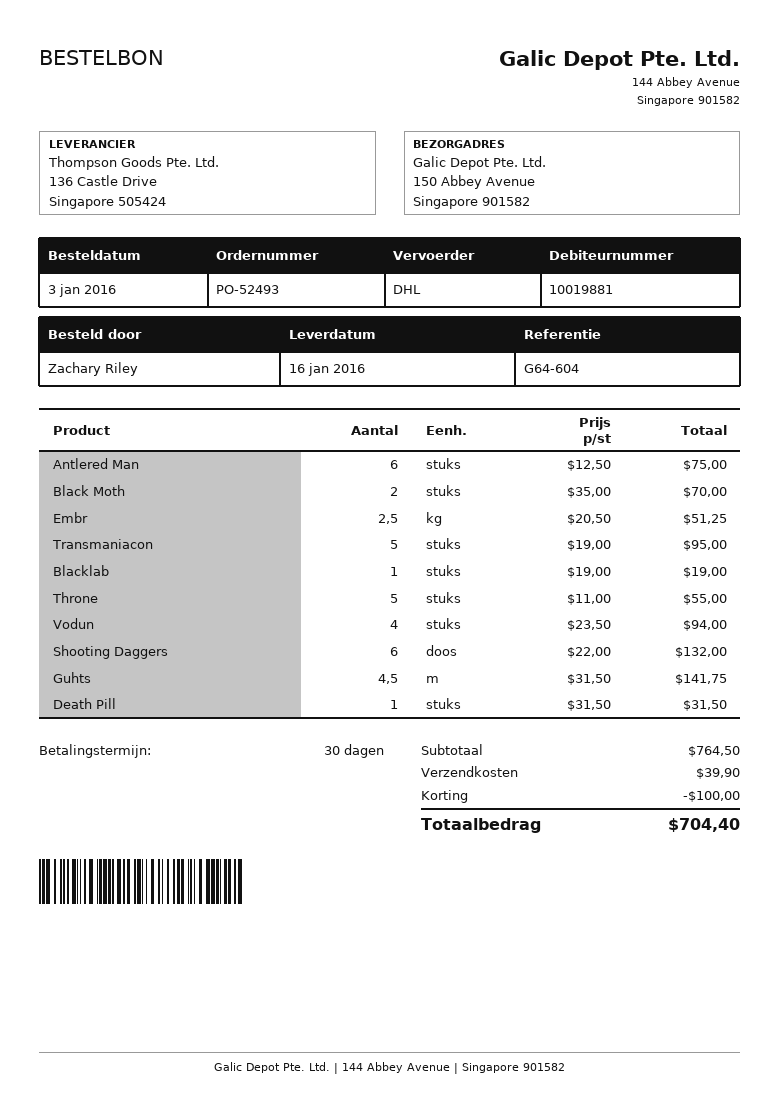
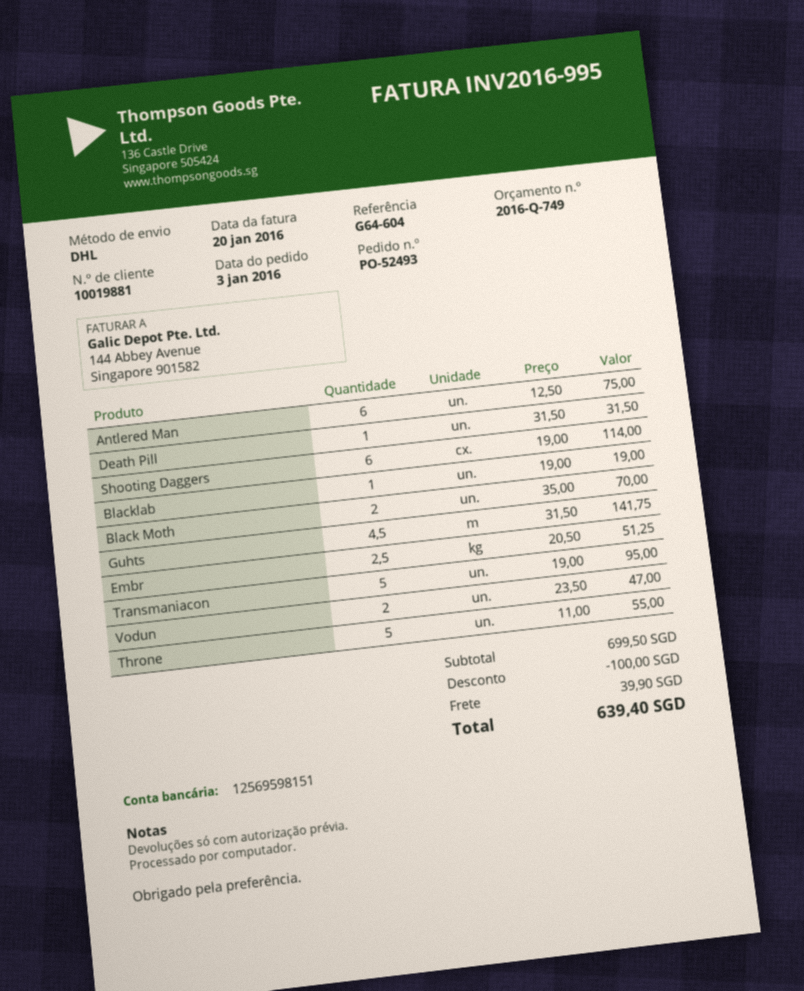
Vodun: 4 x 23.50 = 94.00 -> 2 x 23.50 = 47.00
Shooting Daggers: 6 x 22.00 = 132.00 -> 6 x 19.00 = 114.00
subtotal: 764.50 -> 699.50
total: 704.40 -> 639.40

